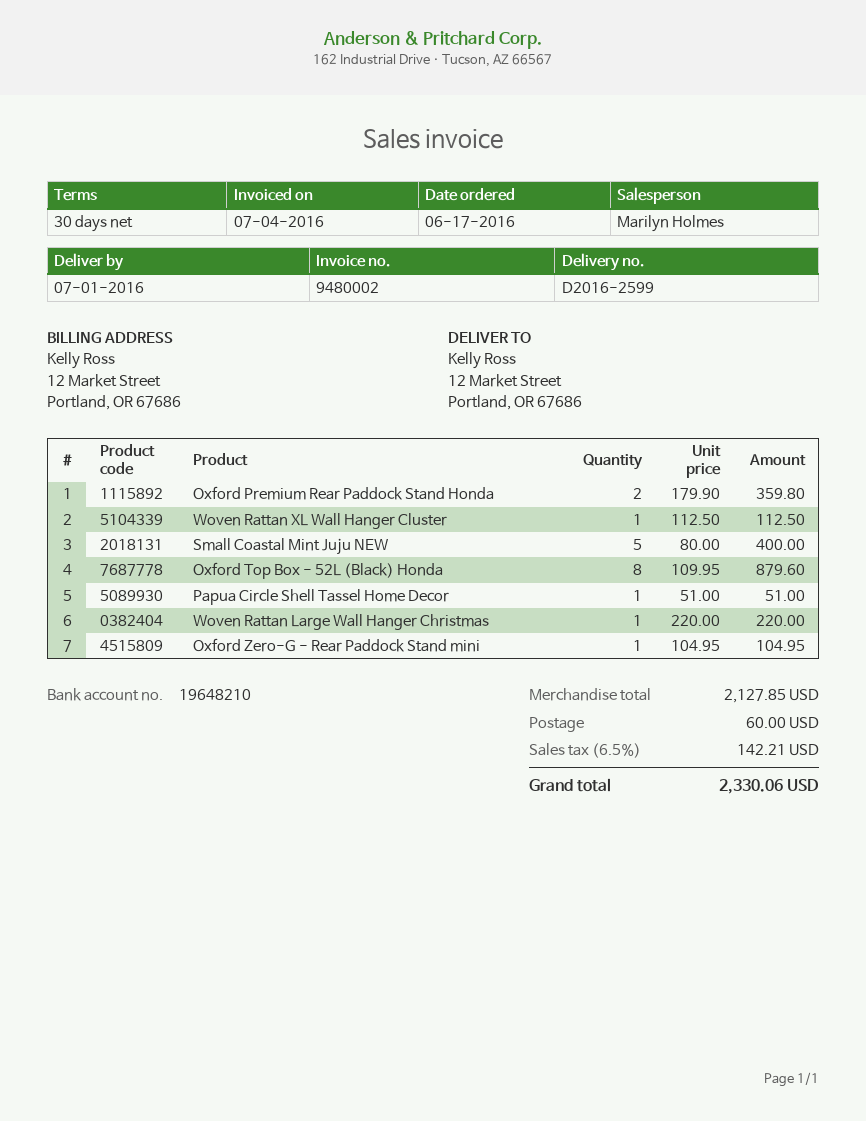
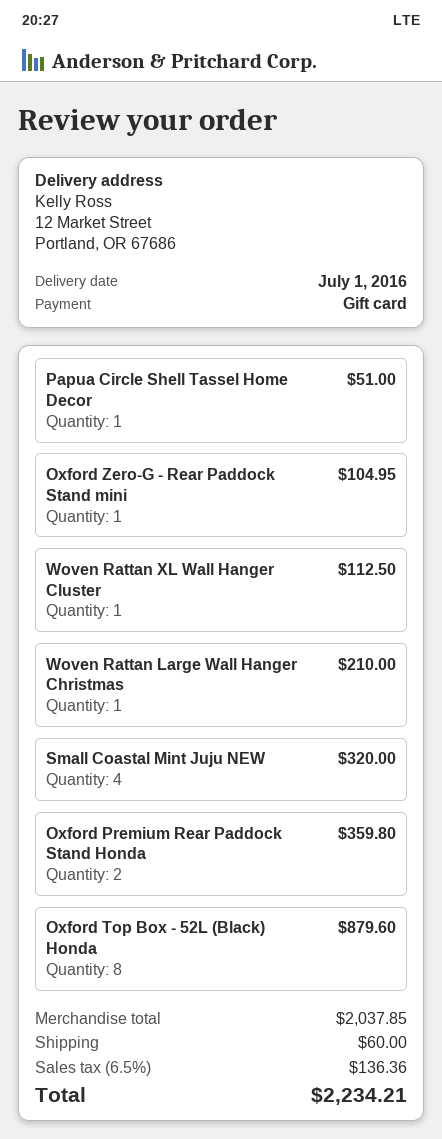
Small Coastal Mint Juju NEW: 5 for 400.00 -> 4 for 320.00
Woven Rattan Large Wall Hanger Christmas: 1 for 220.00 -> 1 for 210.00
subtotal: 2127.85 -> 2037.85
tax: 6.5% = 142.21 -> 6.5% = 136.36
total: 2330.06 -> 2234.21

